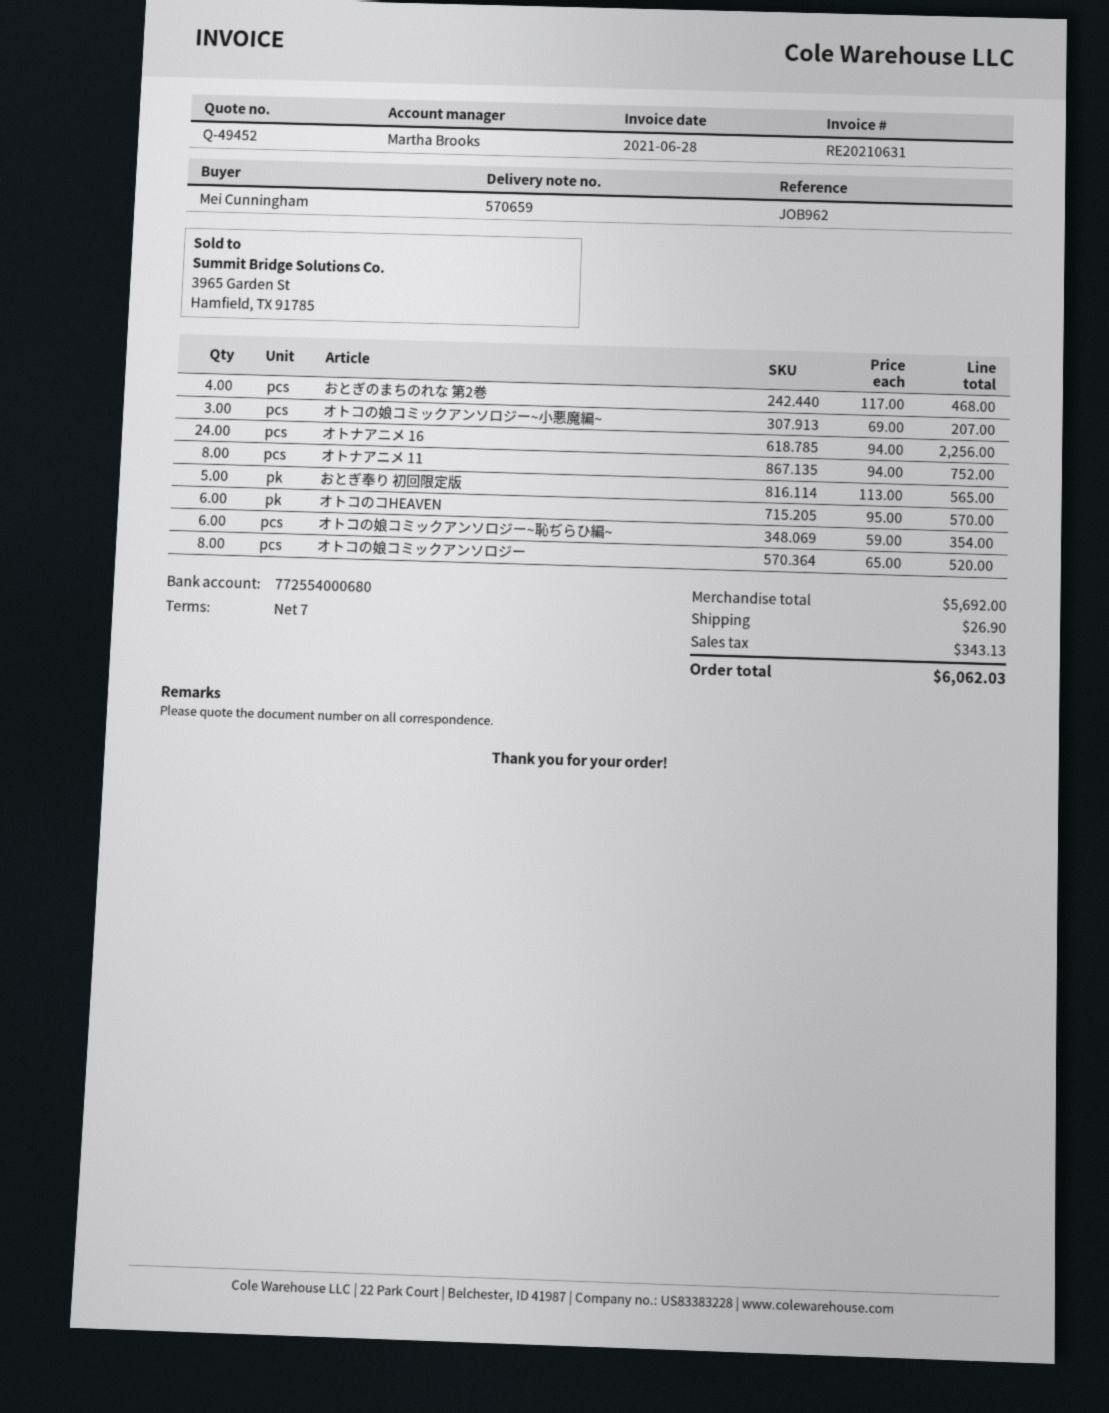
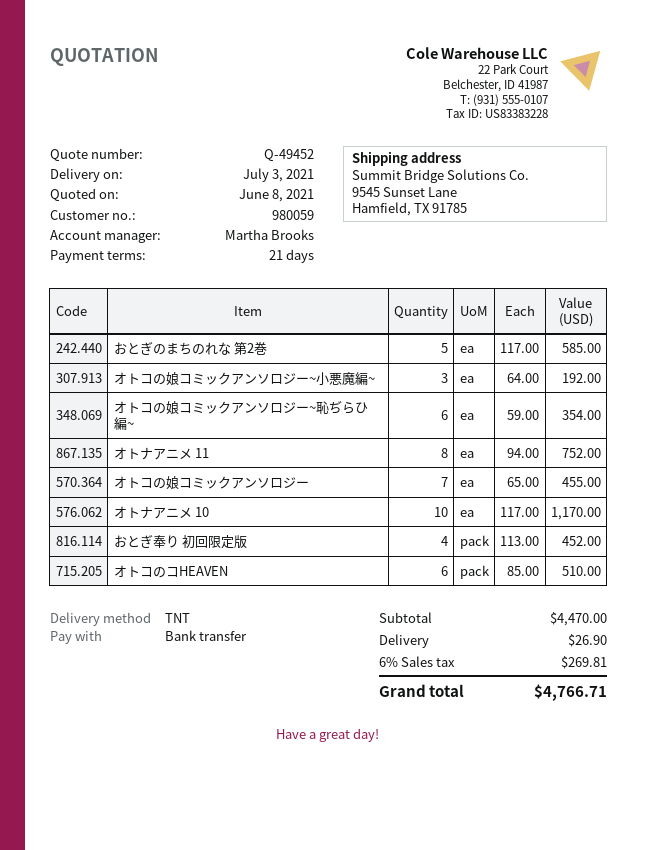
payment terms: 7 days -> 21 days
おとぎのまちのれな 第2巻: 4 x 117.00 = 468.00 -> 5 x 117.00 = 585.00
オトコの娘コミックアンソロジー~小悪魔編~: 3 x 69.00 = 207.00 -> 3 x 64.00 = 192.00
オトナアニメ 16: 24 x 94.00 = 2256.00 -> none
おとぎ奉り 初回限定版: 5 x 113.00 = 565.00 -> 4 x 113.00 = 452.00
オトコのコHEAVEN: 6 x 95.00 = 570.00 -> 6 x 85.00 = 510.00
オトコの娘コミックアンソロジー: 8 x 65.00 = 520.00 -> 7 x 65.00 = 455.00
オトナアニメ 10: none -> 10 x 117.00 = 1170.00
subtotal: 5692.00 -> 4470.00
tax: 343.13 -> 269.81
total: 6062.03 -> 4766.71

